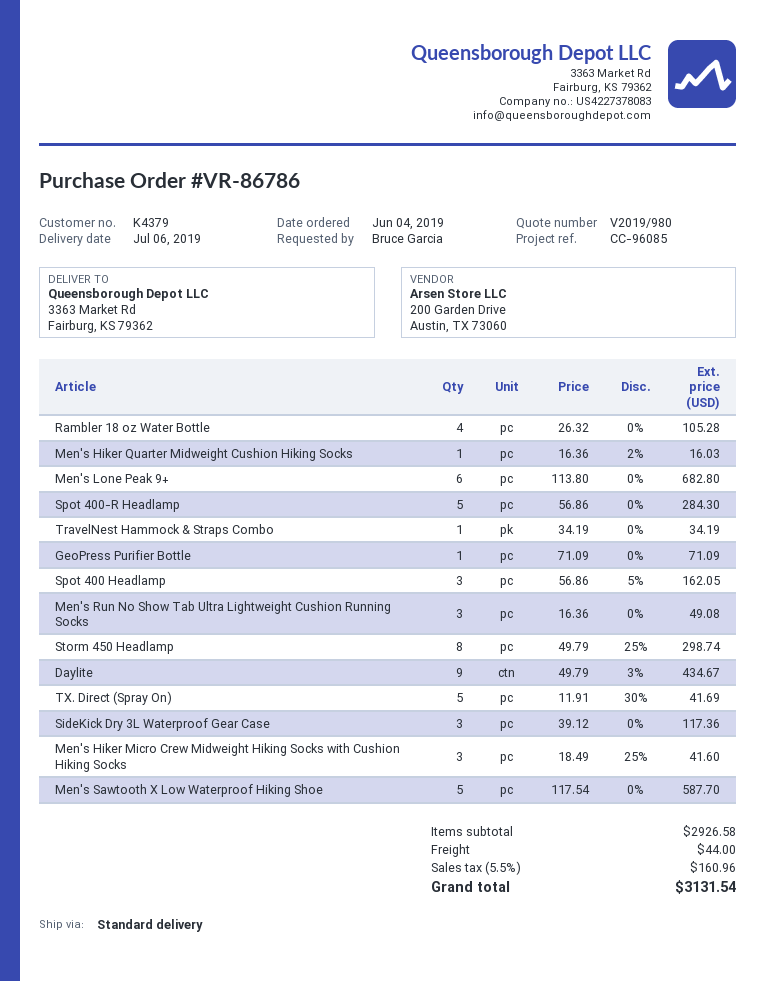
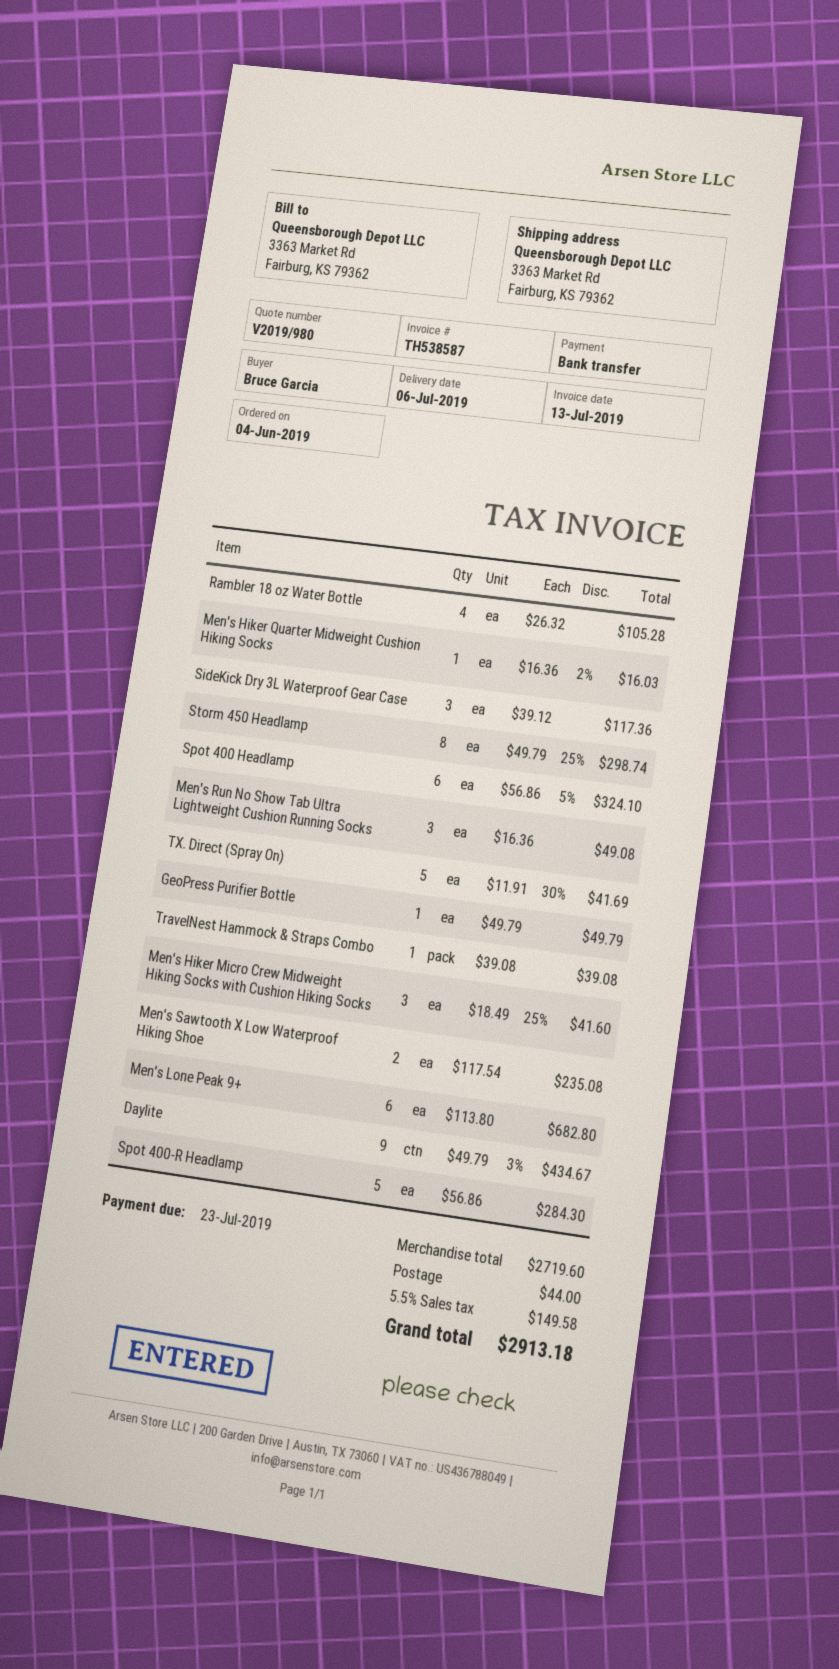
TravelNest Hammock & Straps Combo: 1 x 34.19 = 34.19 -> 1 x 39.08 = 39.08
GeoPress Purifier Bottle: 1 x 71.09 = 71.09 -> 1 x 49.79 = 49.79
Spot 400 Headlamp: 3 x 56.86 - 5% = 162.05 -> 6 x 56.86 - 5% = 324.10
Men's Sawtooth X Low Waterproof Hiking Shoe: 5 x 117.54 = 587.70 -> 2 x 117.54 = 235.08
subtotal: 2926.58 -> 2719.60
tax: 5.5% = 160.96 -> 5.5% = 149.58
total: 3131.54 -> 2913.18

